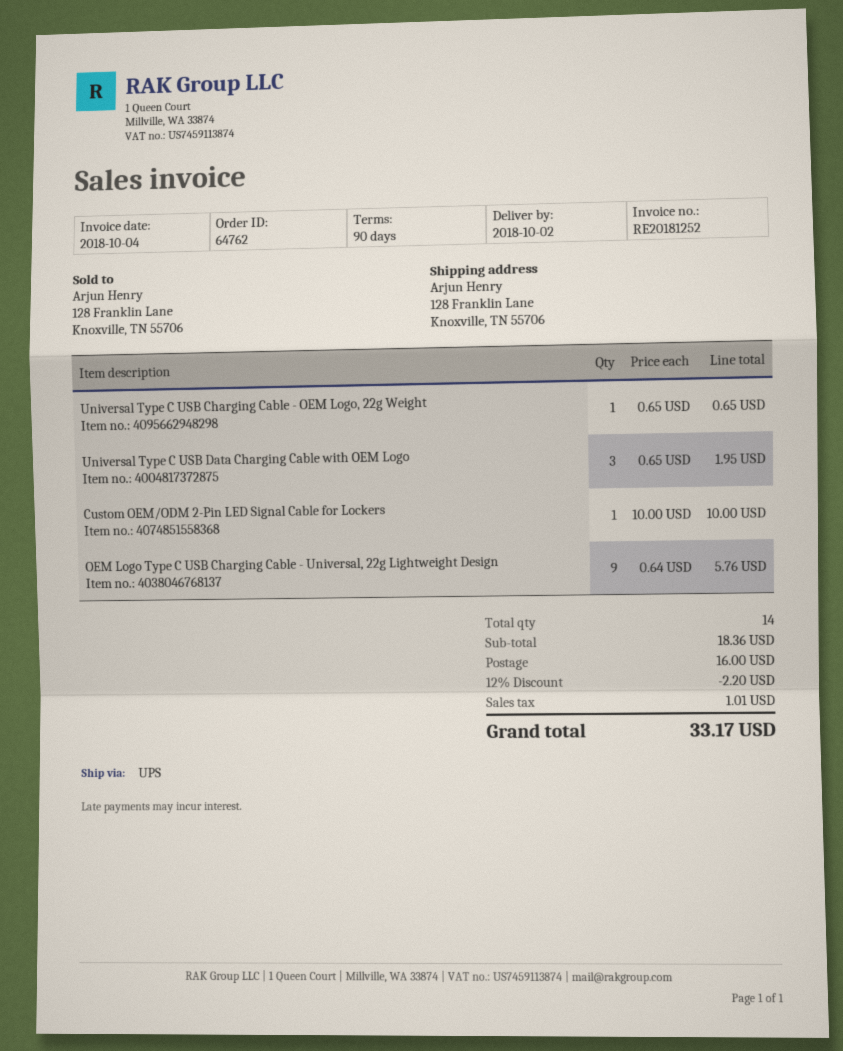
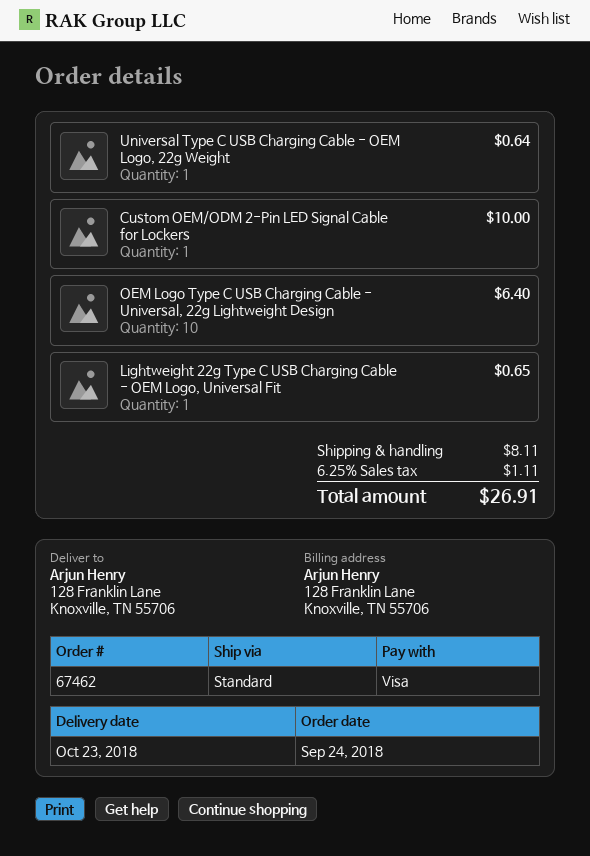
order number: 64762 -> 67462
delivery date: 2018-10-02 -> 2018-10-23
shipping method: UPS -> standard
Universal Type C USB Charging Cable - OEM Logo, 22g Weight: 1 for 0.65 -> 1 for 0.64
Universal Type C USB Data Charging Cable with OEM Logo: 3 for 1.95 -> none
OEM Logo Type C USB Charging Cable - Universal, 22g Lightweight Design: 9 for 5.76 -> 10 for 6.40
Lightweight 22g Type C USB Charging Cable - OEM Logo, Universal Fit: none -> 1 for 0.65
discount: 12% = 2.20 -> none
shipping: 16.00 -> 8.11
tax: 1.01 -> 1.11
total: 33.17 -> 26.91

